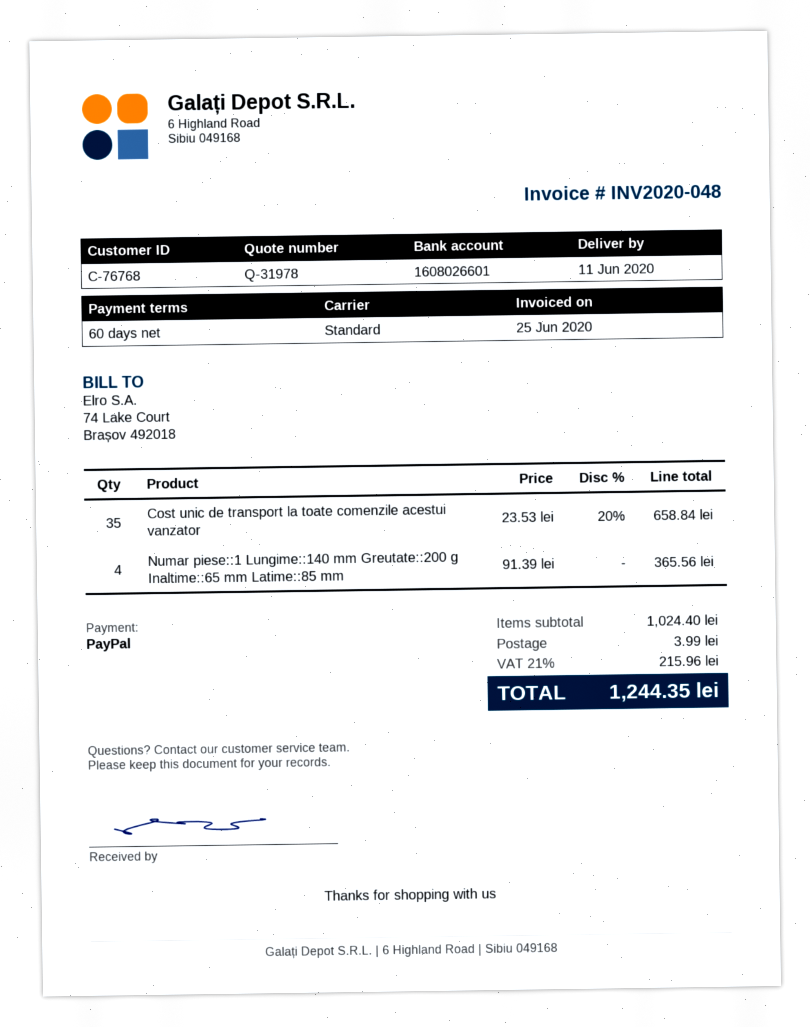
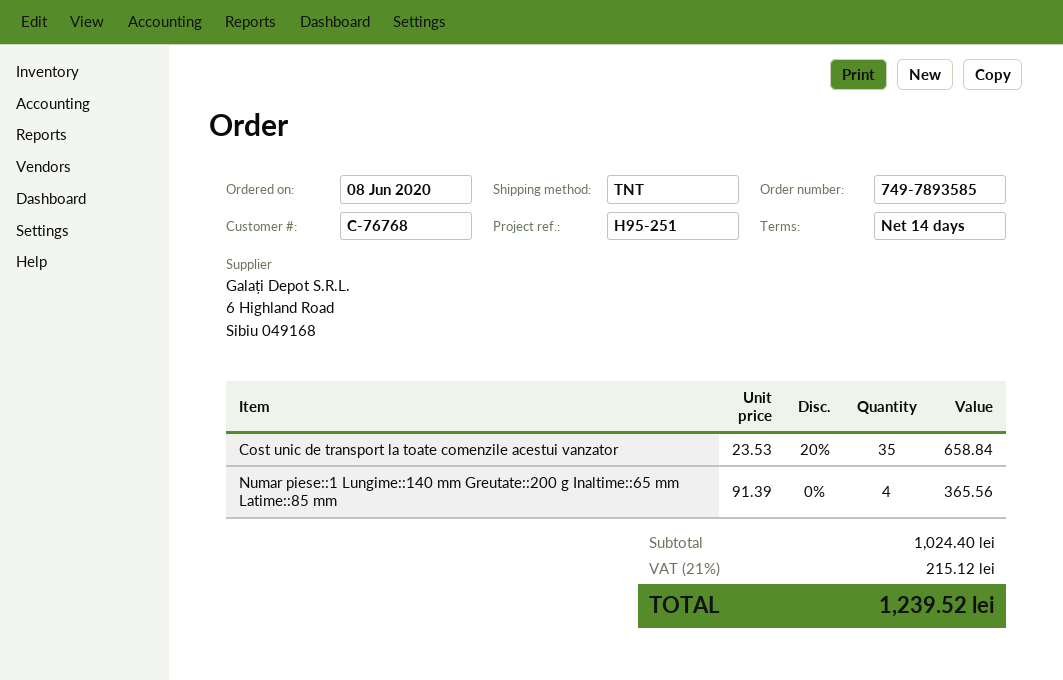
payment terms: 60 days -> 14 days
shipping method: standard -> TNT
shipping: 3.99 -> none
tax: 21% = 215.96 -> 21% = 215.12
total: 1244.35 -> 1239.52

